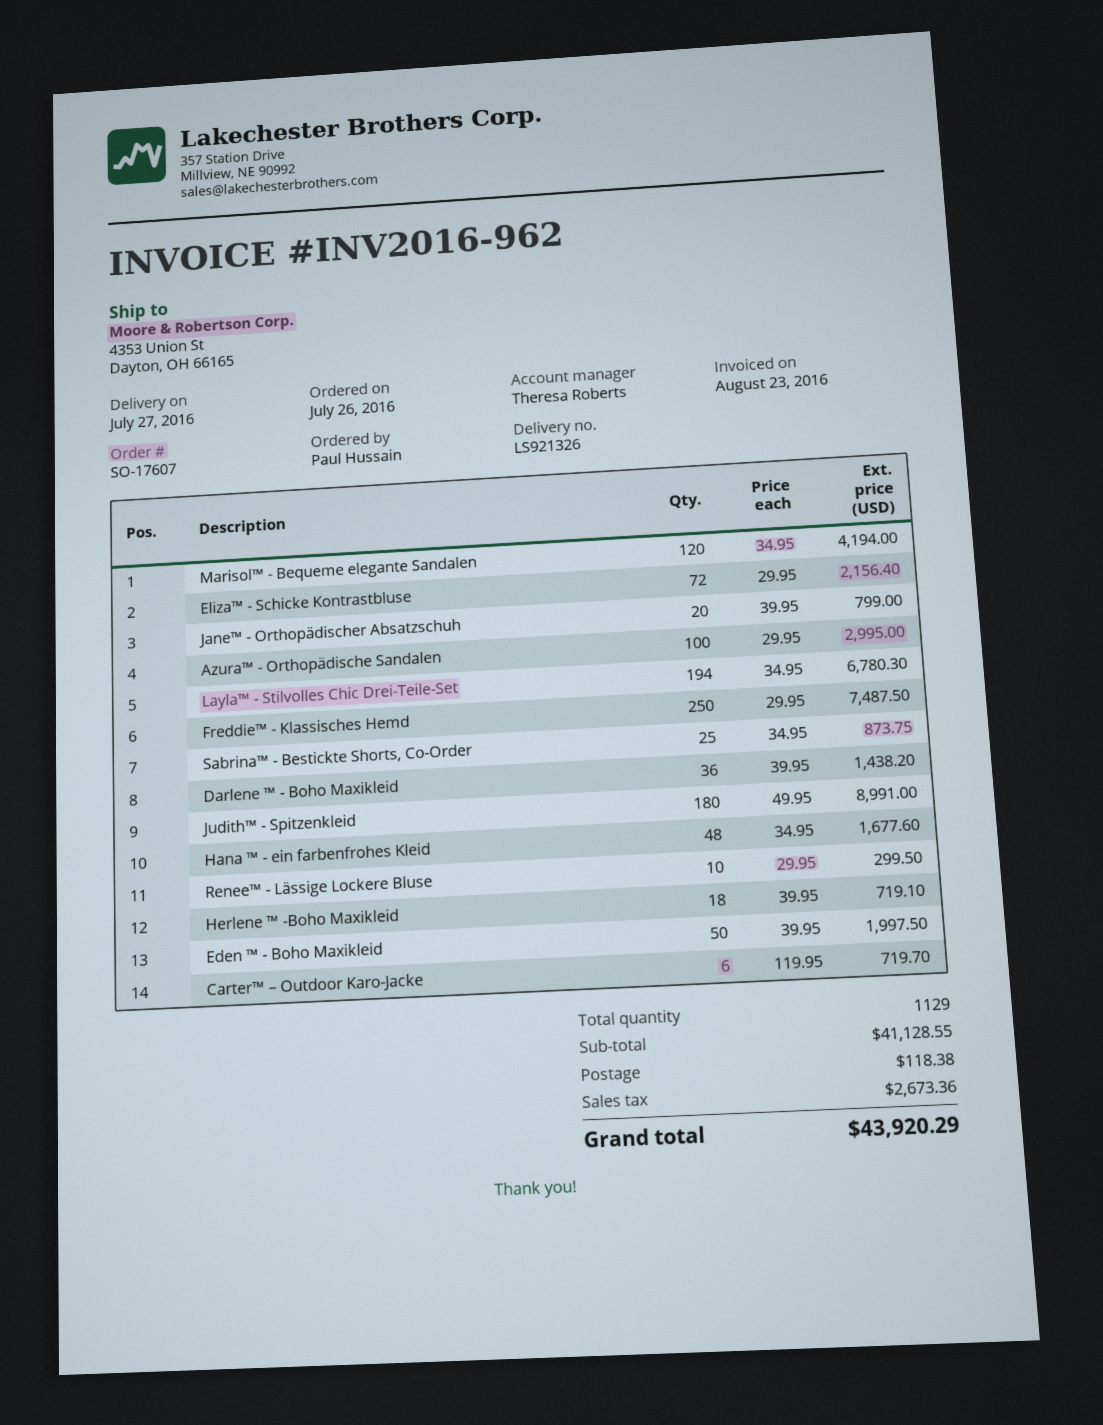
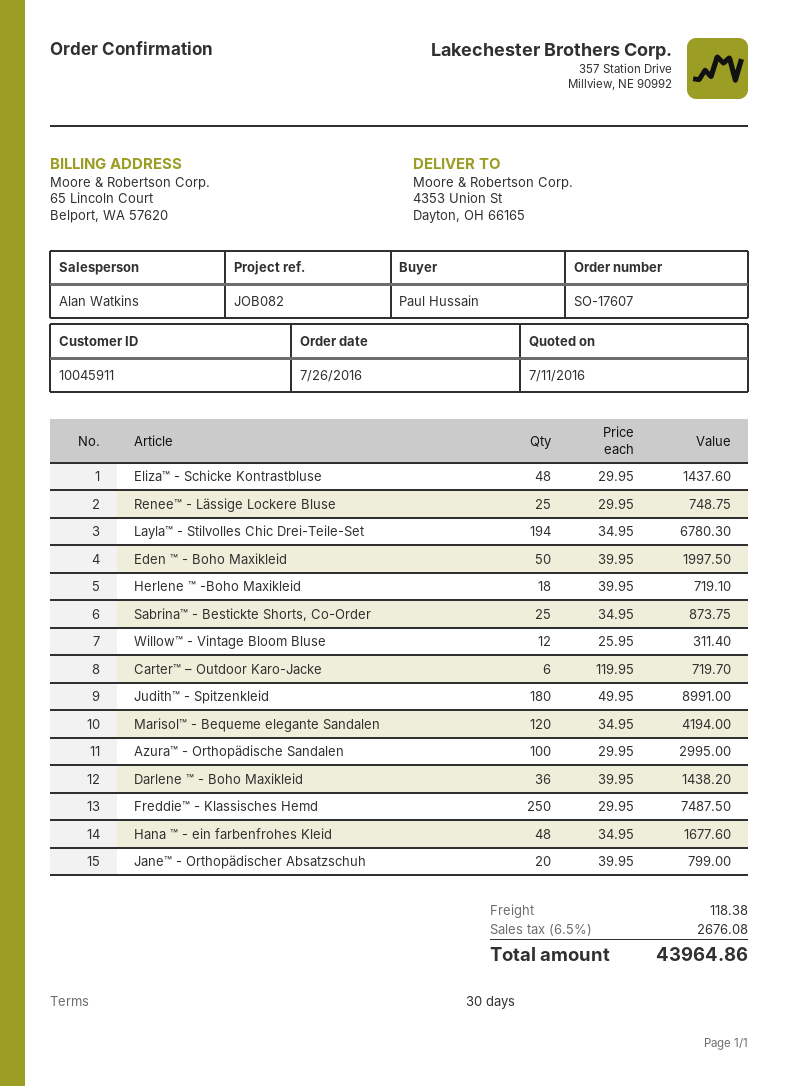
sales rep: Theresa Roberts -> Alan Watkins
Eliza™ - Schicke Kontrastbluse: 72 x 29.95 = 2156.40 -> 48 x 29.95 = 1437.60
Renee™ - Lässige Lockere Bluse: 10 x 29.95 = 299.50 -> 25 x 29.95 = 748.75
Willow™ - Vintage Bloom Bluse: none -> 12 x 25.95 = 311.40
tax: 2673.36 -> 2676.08
total: 43920.29 -> 43964.86

